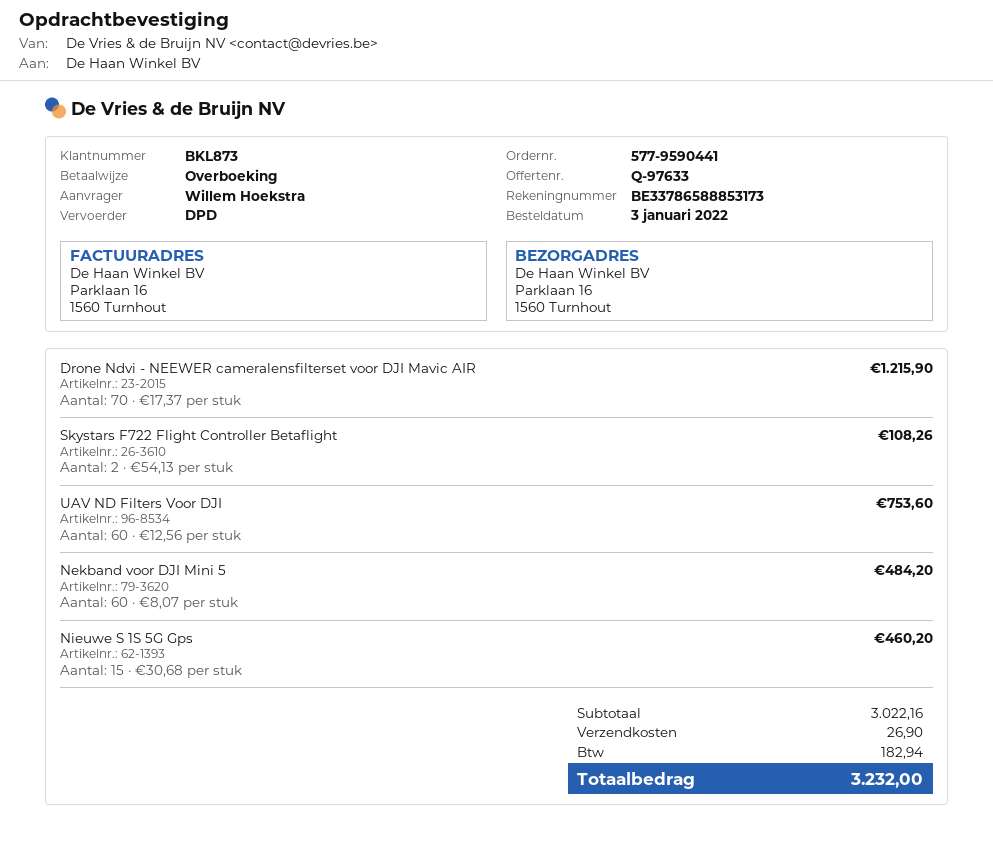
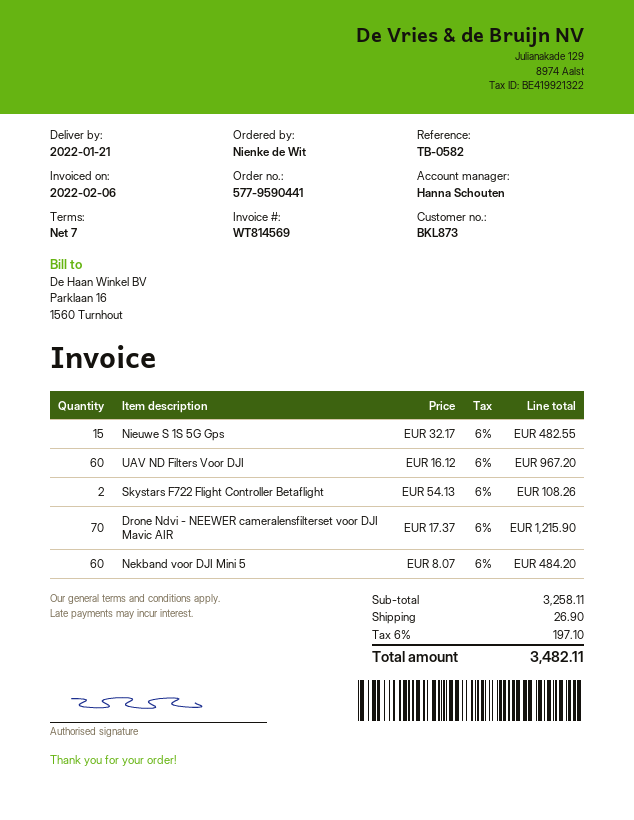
ordered by: Willem Hoekstra -> Nienke de Wit
UAV ND Filters Voor DJI: 60 x 12.56 = 753.60 -> 60 x 16.12 = 967.20
Nieuwe S 1S 5G Gps: 15 x 30.68 = 460.20 -> 15 x 32.17 = 482.55
subtotal: 3022.16 -> 3258.11
tax: 182.94 -> 197.10
total: 3232.00 -> 3482.11

